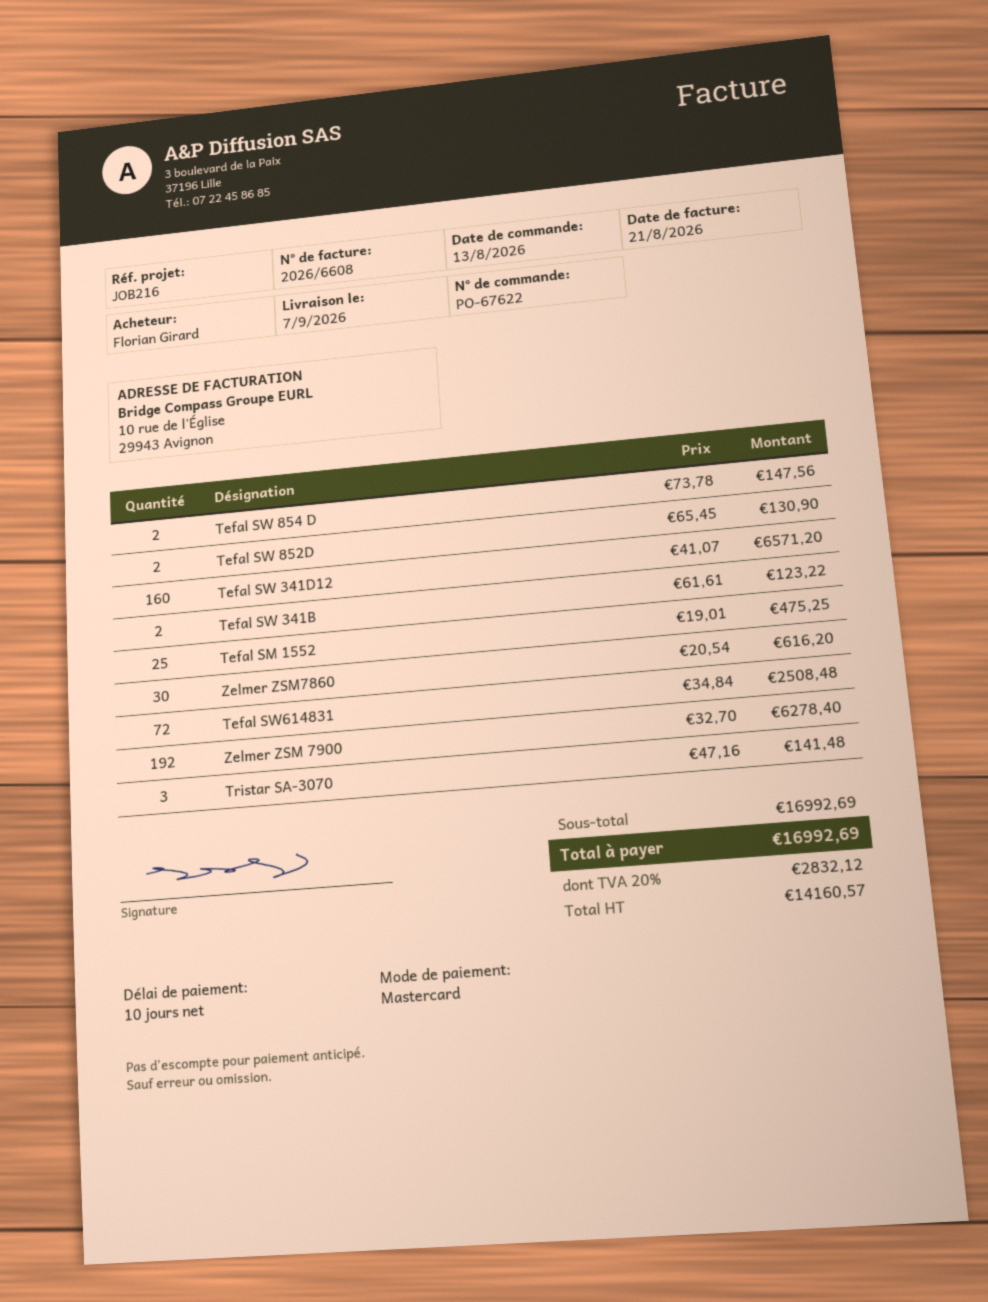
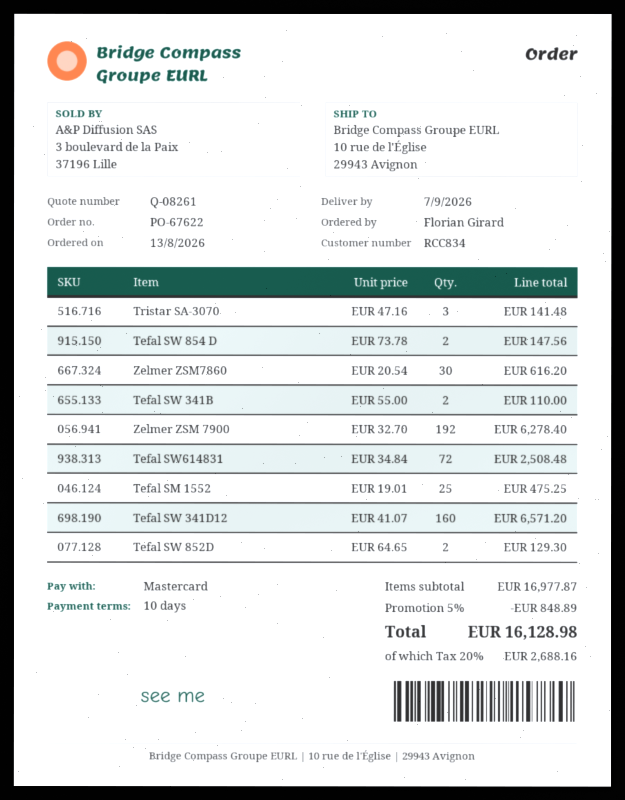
Tefal SW 852D: 2 x 65.45 = 130.90 -> 2 x 64.65 = 129.30
Tefal SW 341B: 2 x 61.61 = 123.22 -> 2 x 55.00 = 110.00
subtotal: 16992.69 -> 16977.87
discount: none -> 5% = 848.89
tax: 20% = 2832.12 -> 20% = 2688.16
total: 16992.69 -> 16128.98

